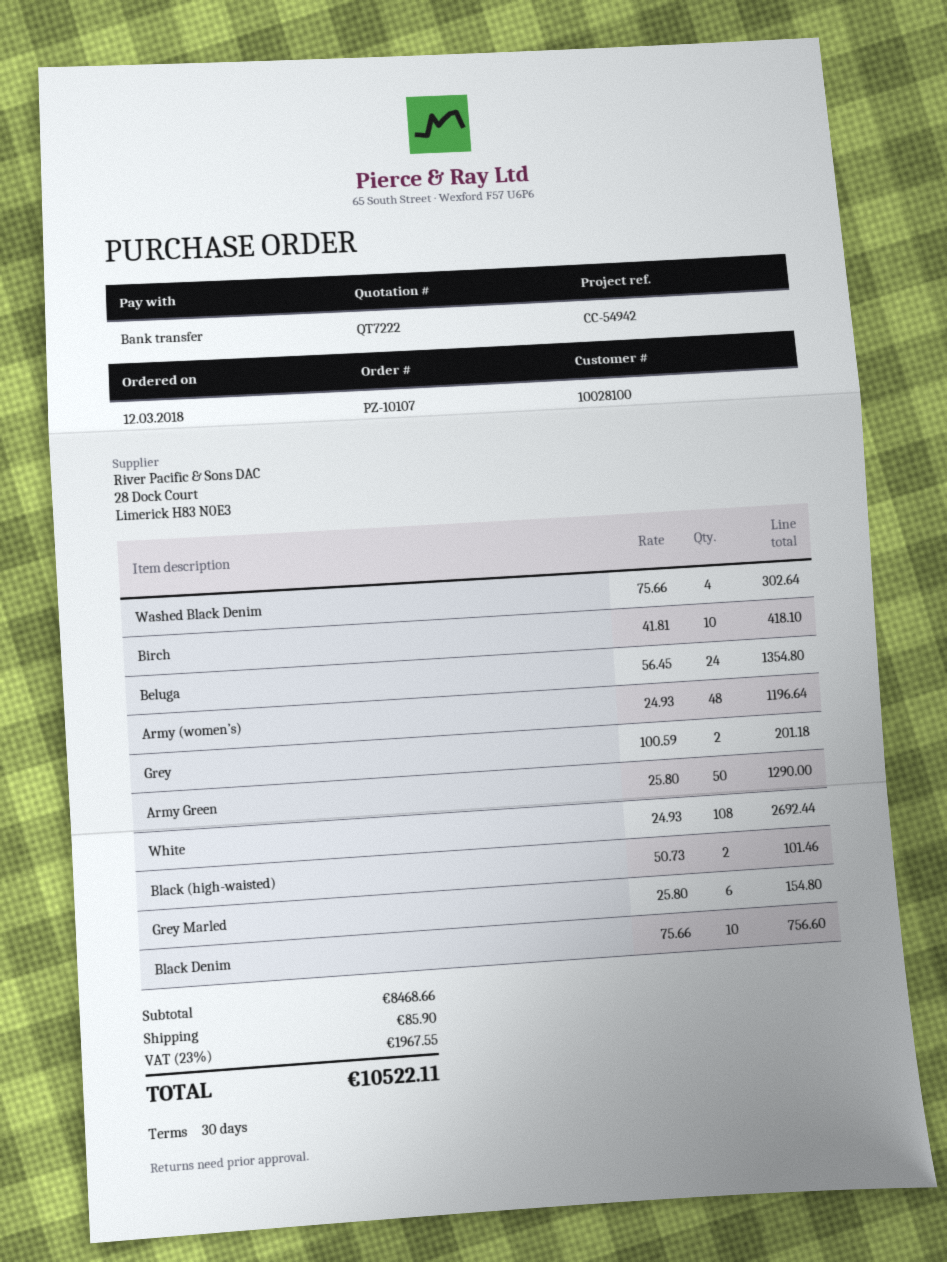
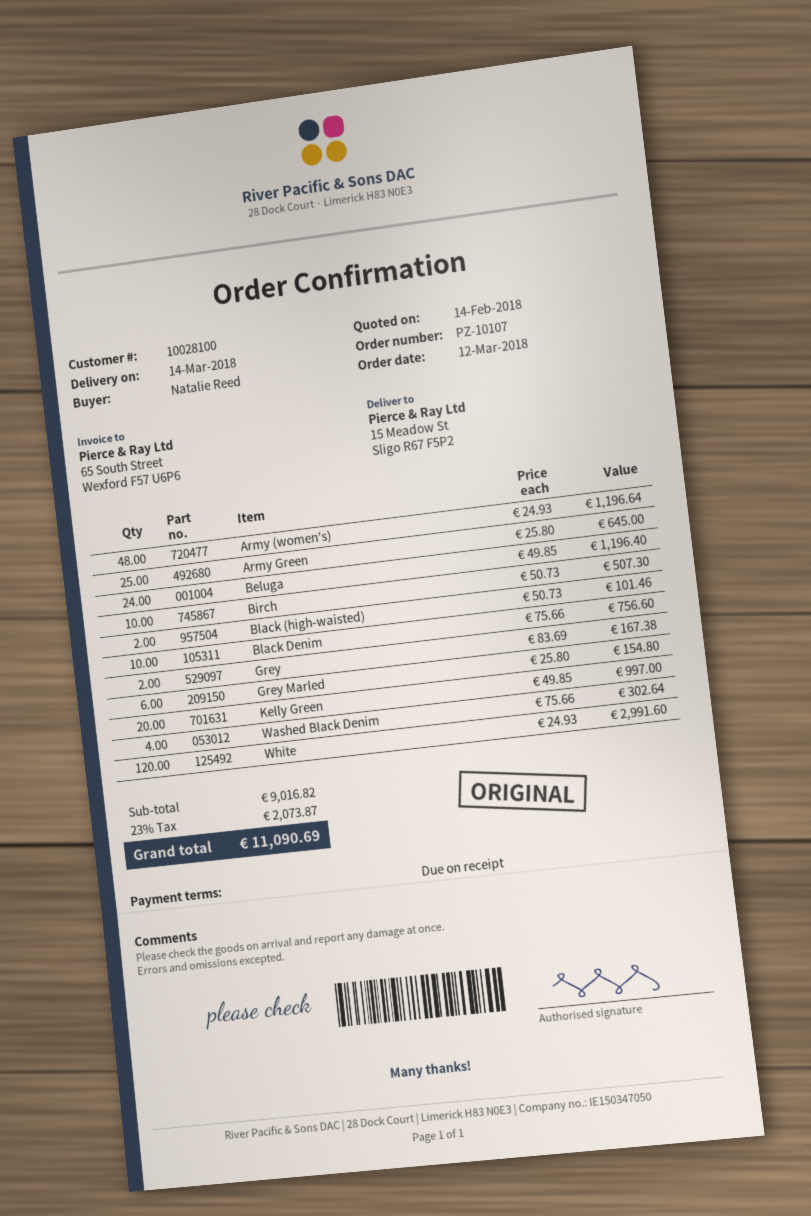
payment terms: 30 days -> on receipt
Birch: 10 x 41.81 = 418.10 -> 10 x 50.73 = 507.30
Beluga: 24 x 56.45 = 1354.80 -> 24 x 49.85 = 1196.40
Grey: 2 x 100.59 = 201.18 -> 2 x 83.69 = 167.38
Army Green: 50 x 25.80 = 1290.00 -> 25 x 25.80 = 645.00
White: 108 x 24.93 = 2692.44 -> 120 x 24.93 = 2991.60
Kelly Green: none -> 20 x 49.85 = 997.00
subtotal: 8468.66 -> 9016.82
shipping: 85.90 -> none
tax: 23% = 1967.55 -> 23% = 2073.87
total: 10522.11 -> 11090.69

